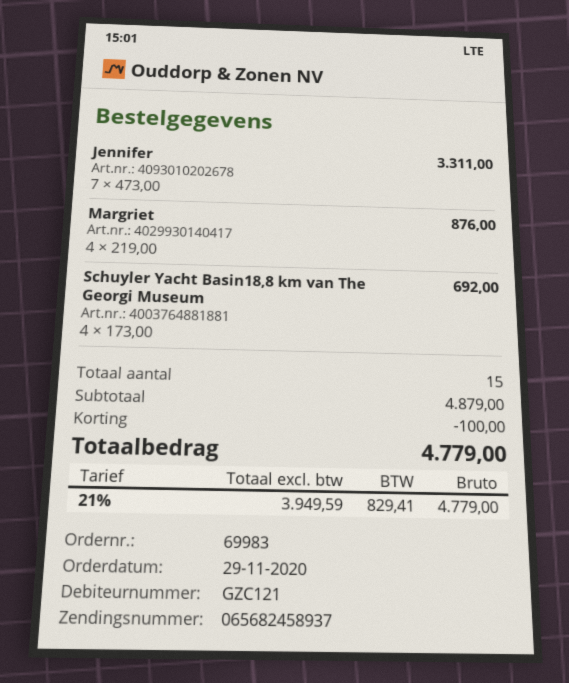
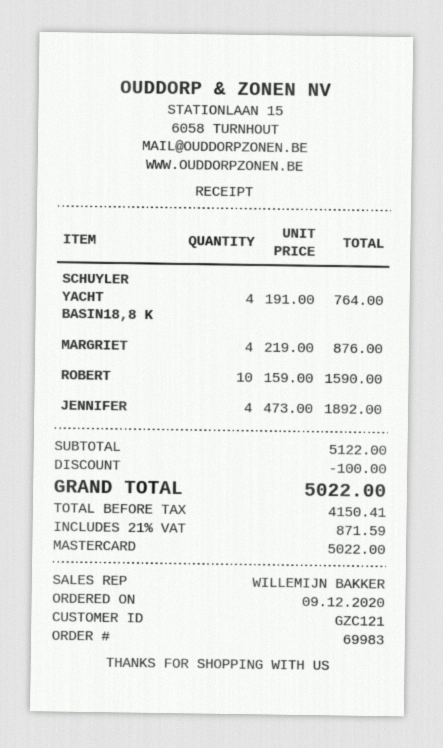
order date: 2020-11-29 -> 2020-12-09
Jennifer: 7 x 473.00 = 3311.00 -> 4 x 473.00 = 1892.00
Schuyler Yacht Basin18,8 km van The Georgi Museum: 4 x 173.00 = 692.00 -> 4 x 191.00 = 764.00
ROBERT: none -> 10 x 159.00 = 1590.00
subtotal: 4879.00 -> 5122.00
net: 3949.59 -> 4150.41
tax: 21% = 829.41 -> 21% = 871.59
total: 4779.00 -> 5022.00

